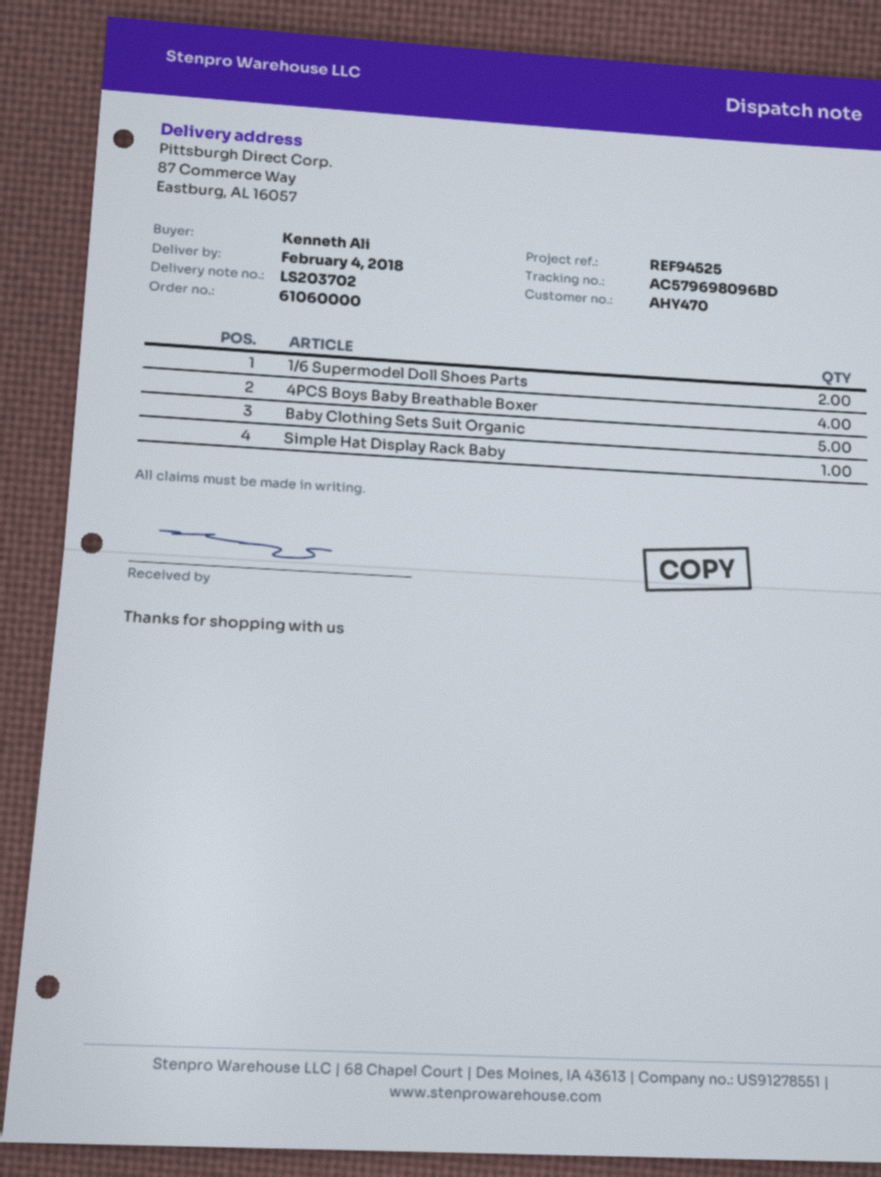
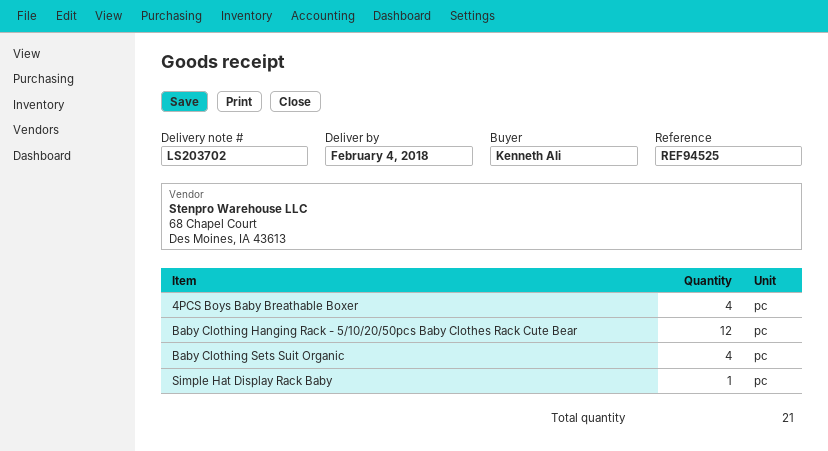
1/6 Supermodel Doll Shoes Parts: 2 -> none
Baby Clothing Sets Suit Organic: 5 -> 4
Baby Clothing Hanging Rack - 5/10/20/50pcs Baby Clothes Rack Cute Bear: none -> 12

